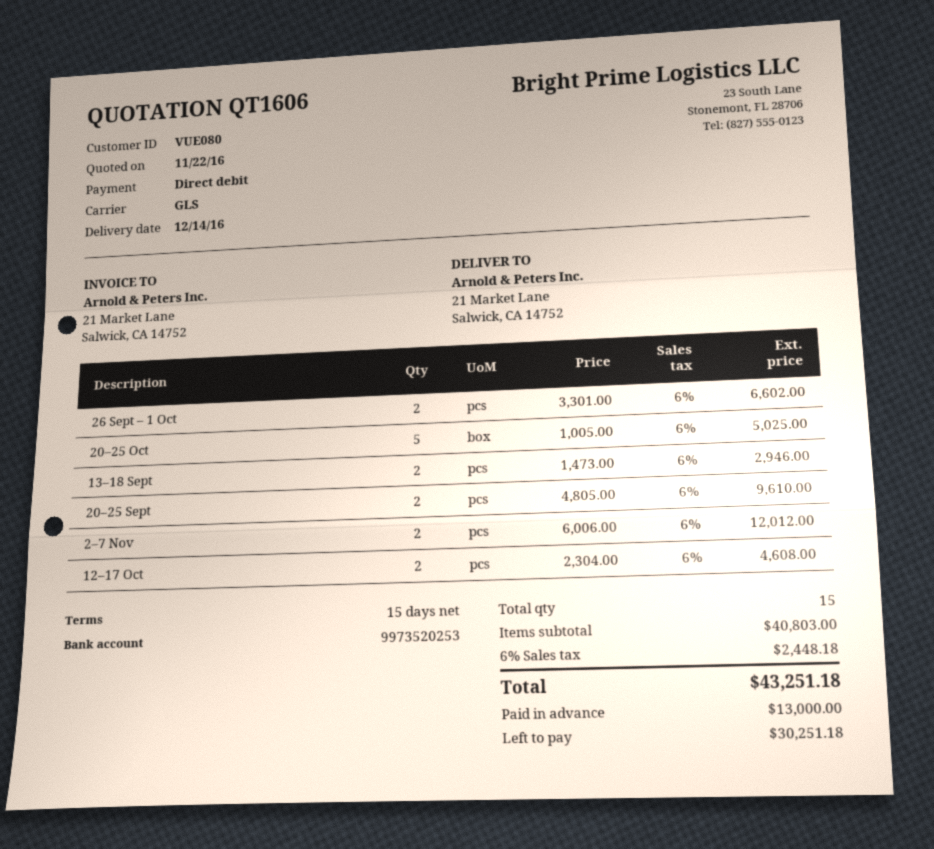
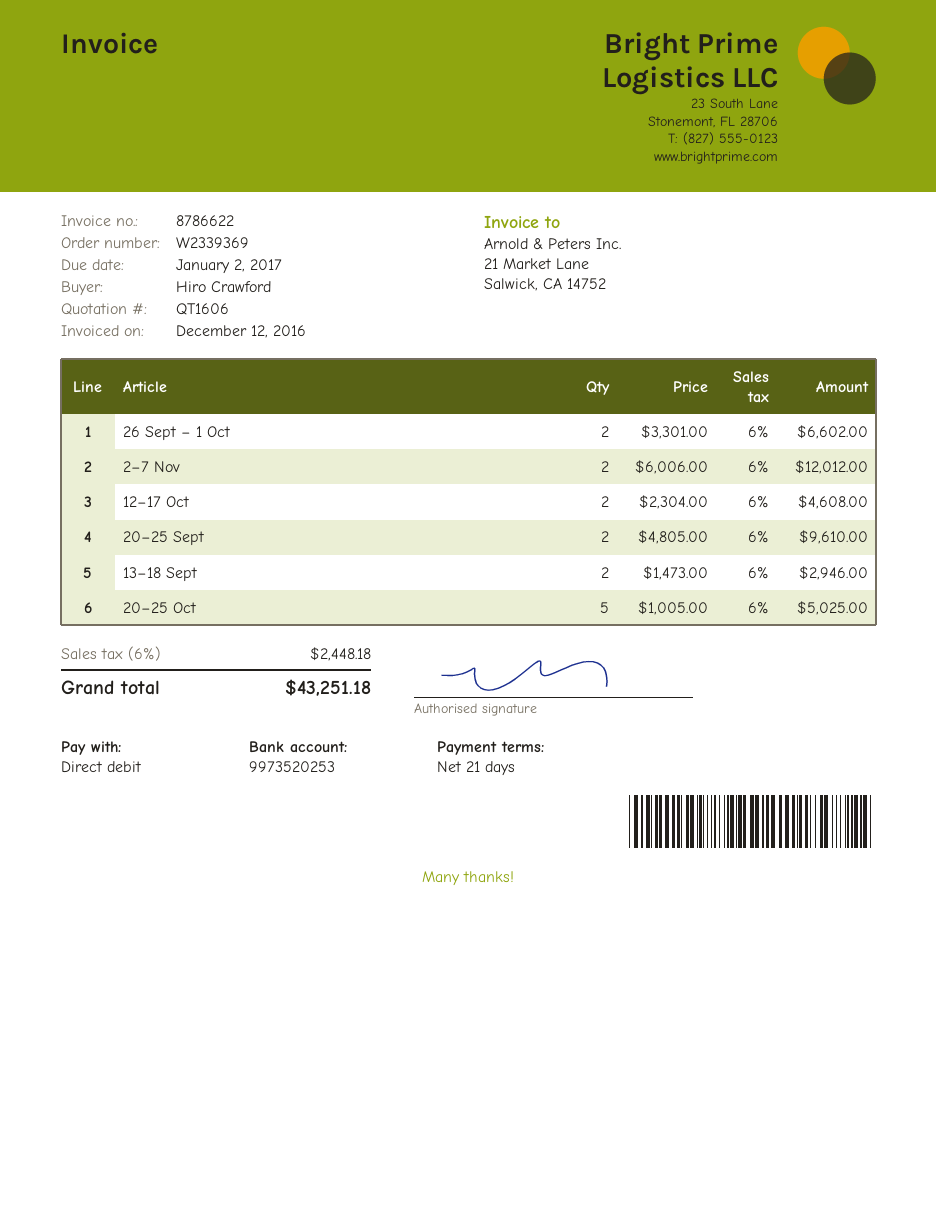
payment terms: 15 days -> 21 days

